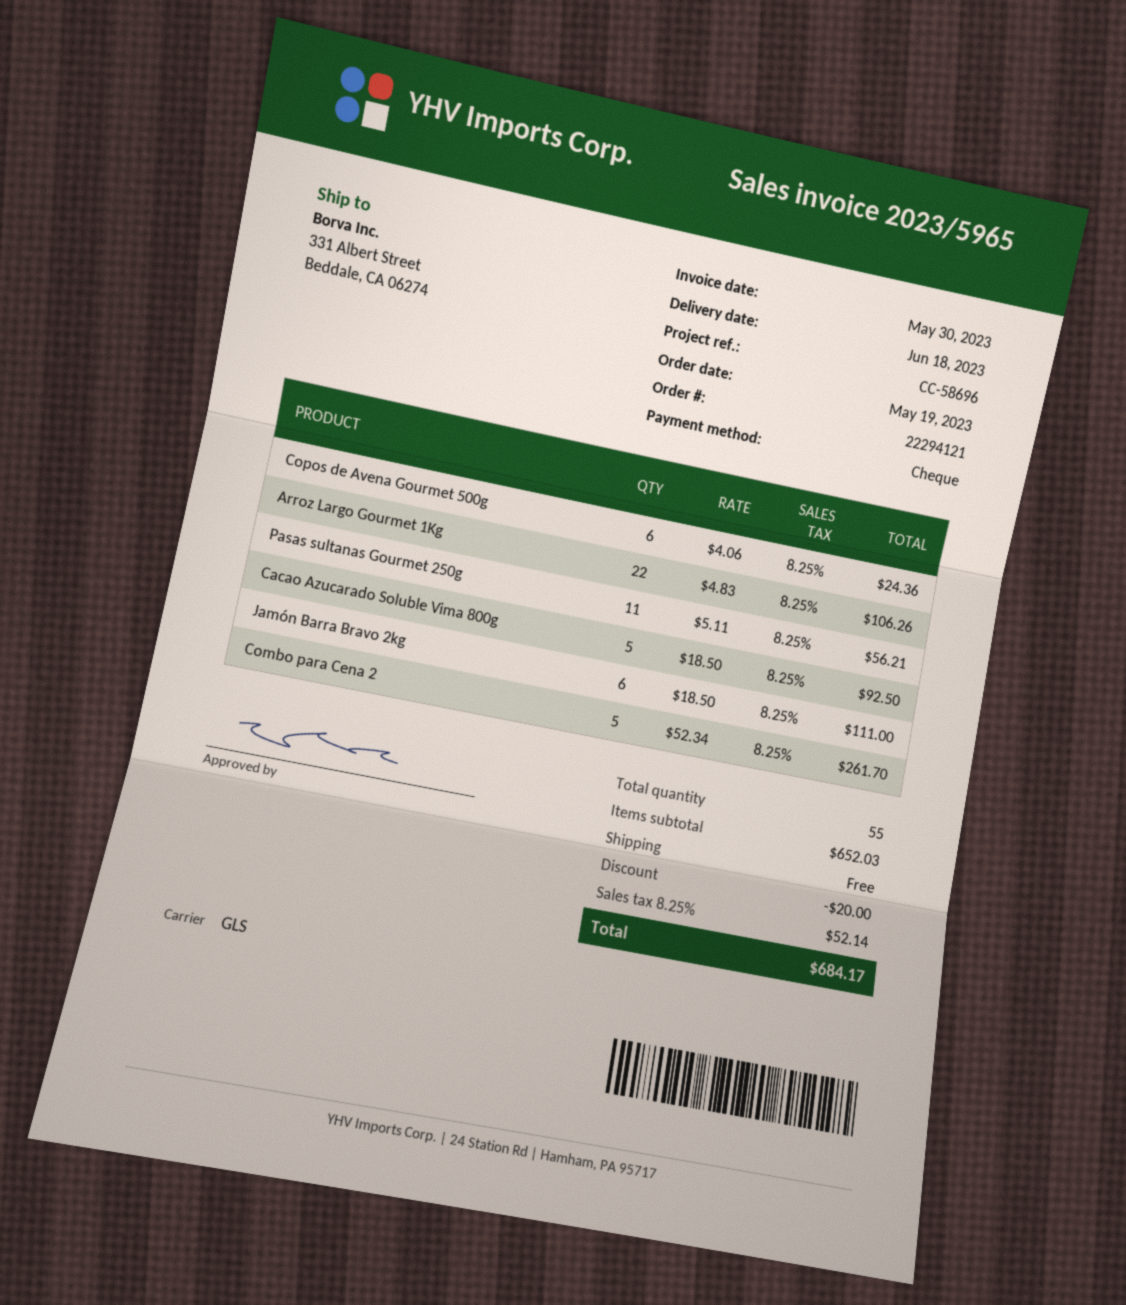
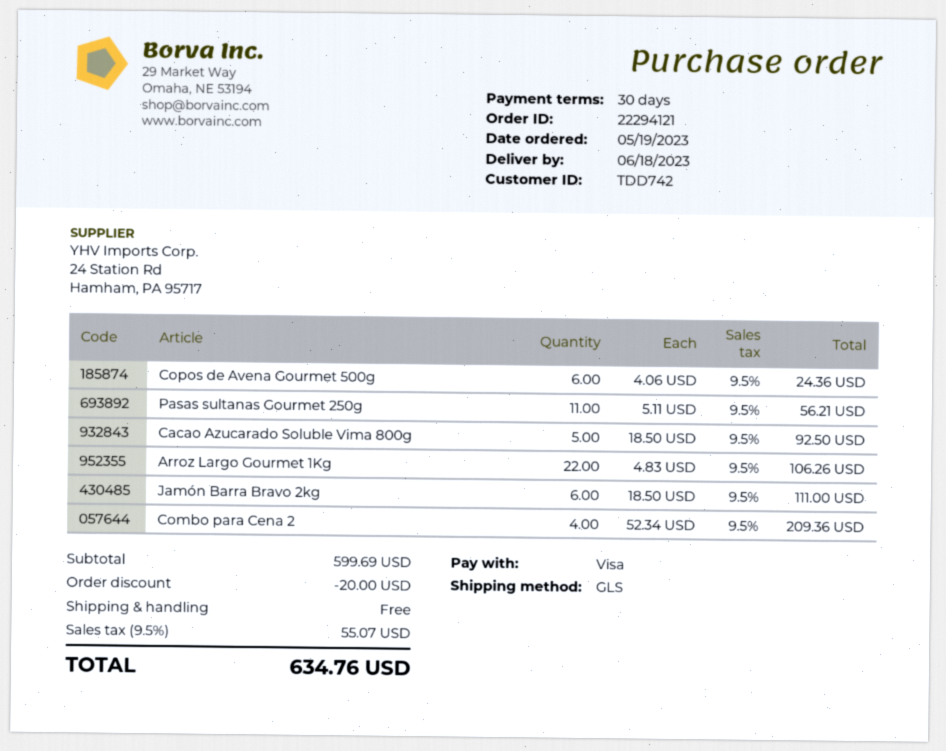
payment method: cheque -> Visa
Combo para Cena 2: 5 x 52.34 = 261.70 -> 4 x 52.34 = 209.36
subtotal: 652.03 -> 599.69
tax: 8.25% = 52.14 -> 9.5% = 55.07
total: 684.17 -> 634.76

